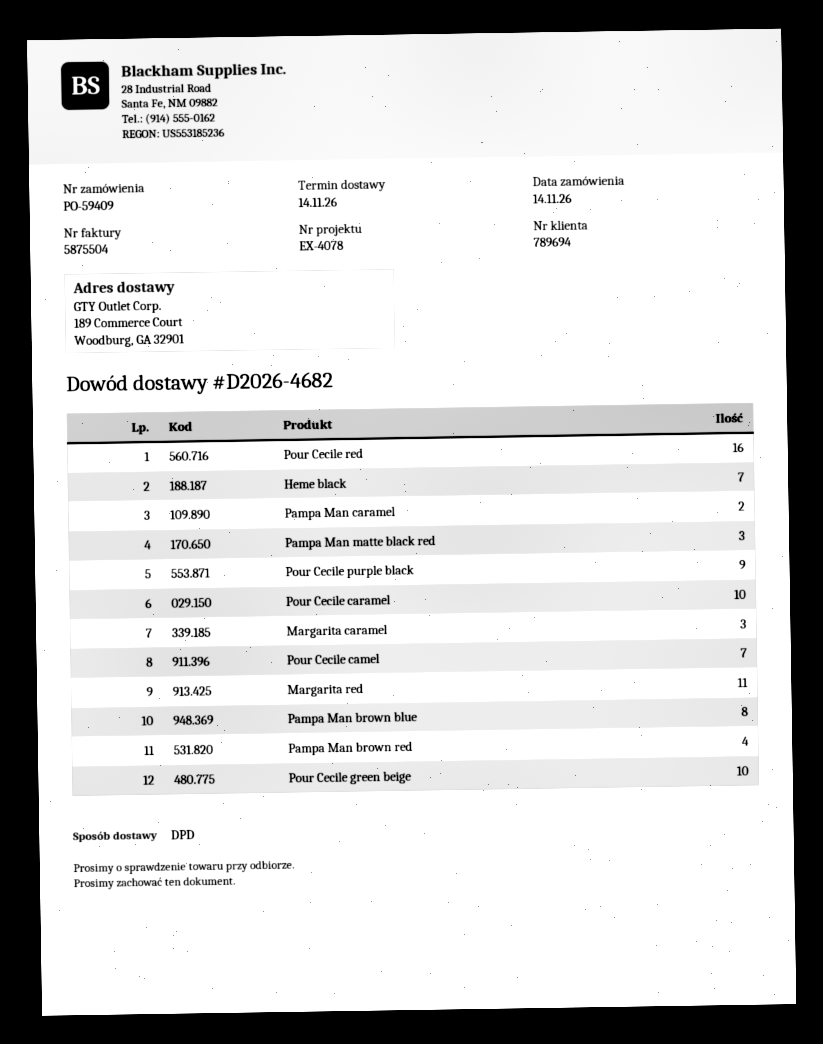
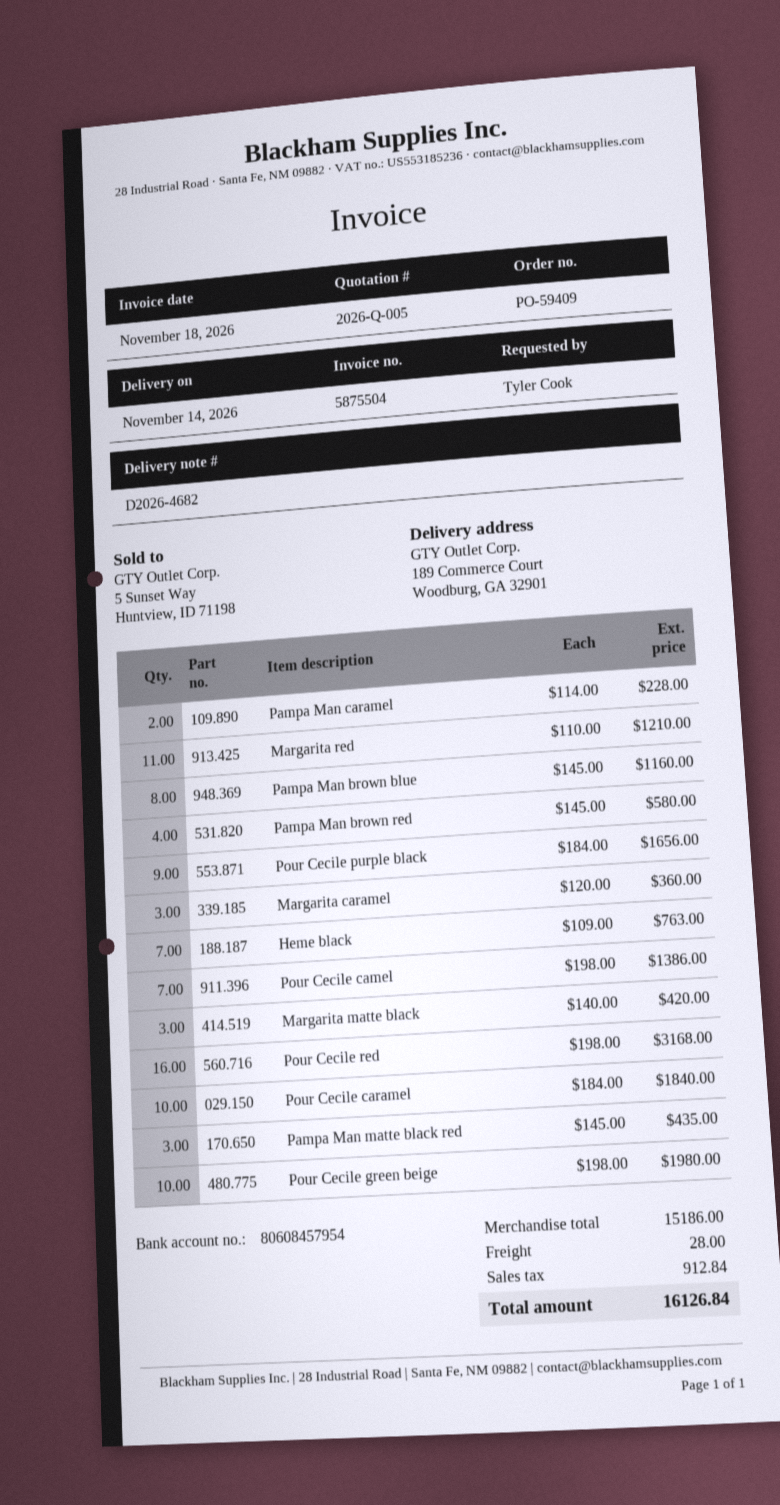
Margarita matte black: none -> 3

